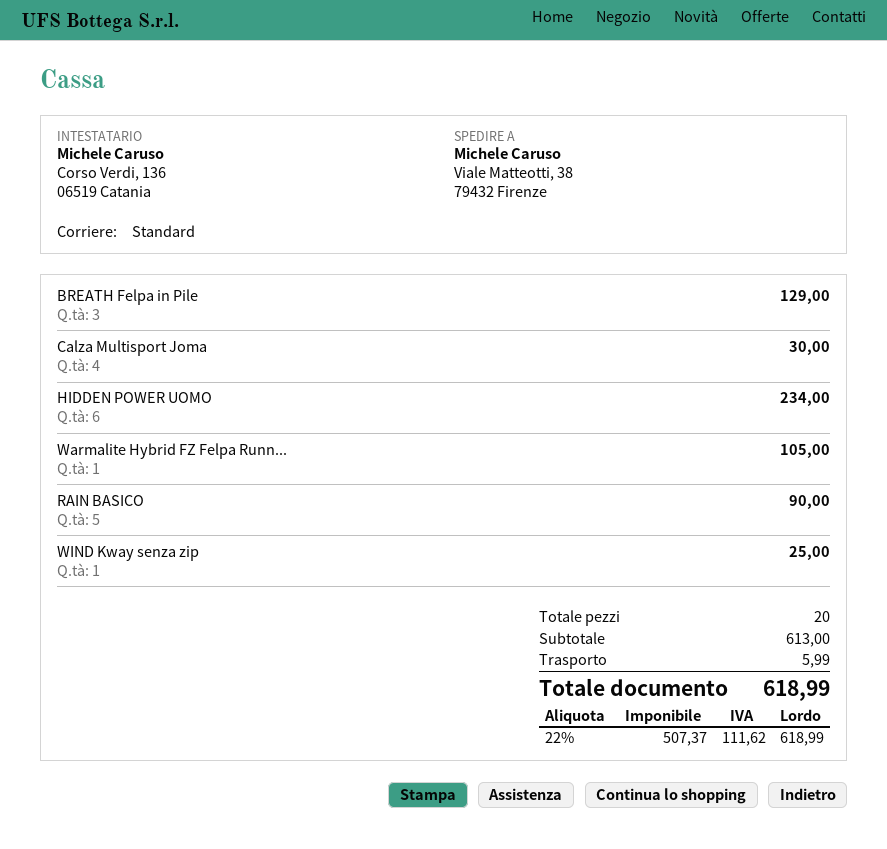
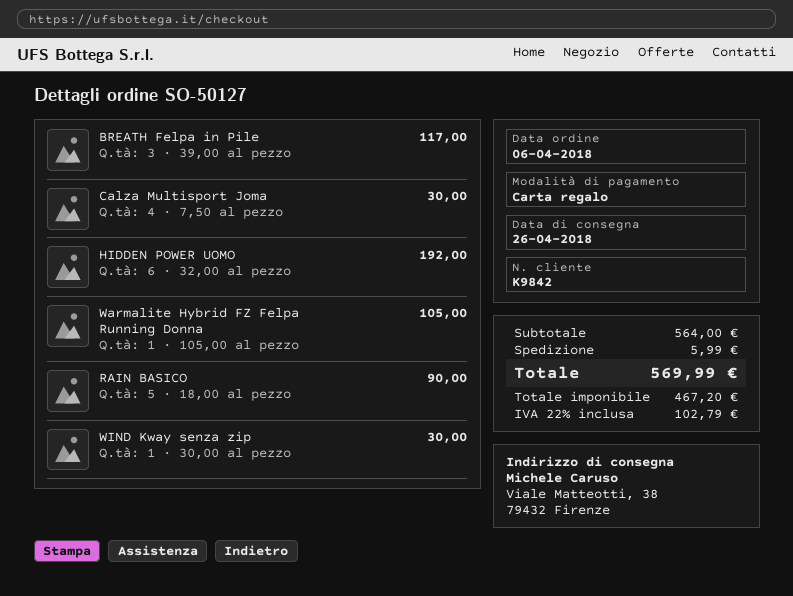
BREATH Felpa in Pile: 3 for 129.00 -> 3 for 117.00
HIDDEN POWER UOMO: 6 for 234.00 -> 6 for 192.00
WIND Kway senza zip: 1 for 25.00 -> 1 for 30.00
subtotal: 613.00 -> 564.00
net: 507.37 -> 467.20
tax: 22% = 111.62 -> 22% = 102.79
total: 618.99 -> 569.99

